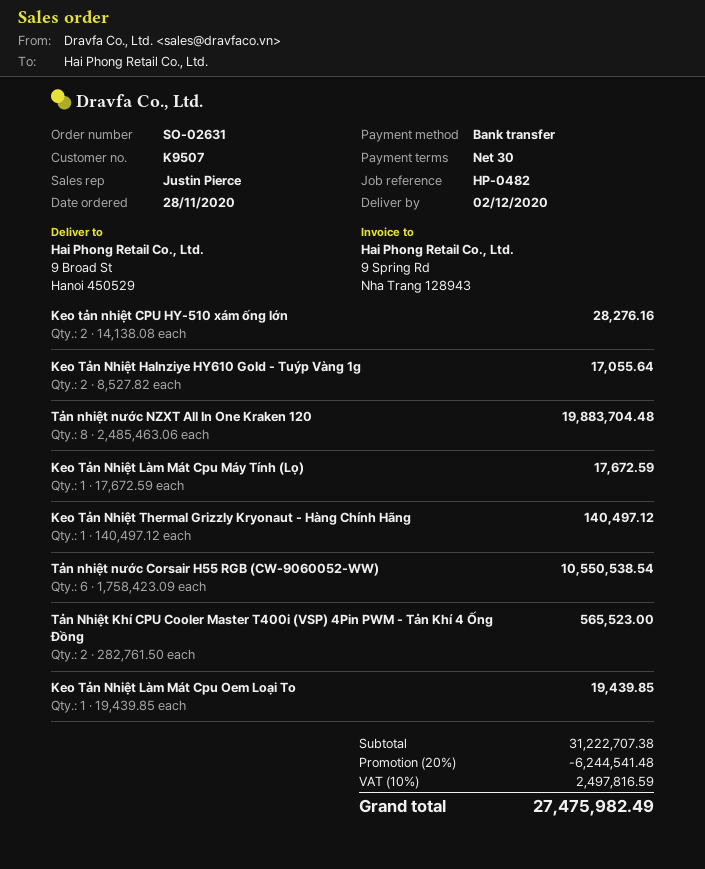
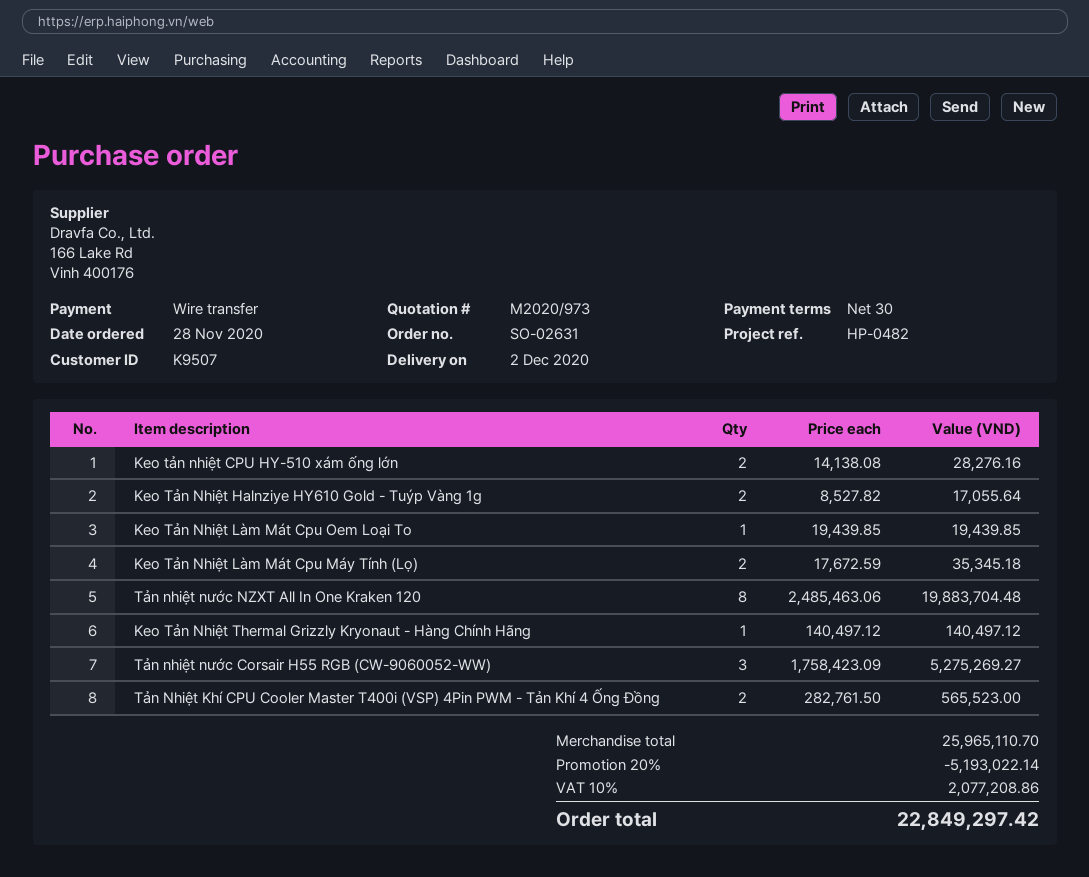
Keo Tản Nhiệt Làm Mát Cpu Máy Tính (Lọ): 1 x 17672.59 = 17672.59 -> 2 x 17672.59 = 35345.18
Tản nhiệt nước Corsair H55 RGB (CW-9060052-WW): 6 x 1758423.09 = 10550538.54 -> 3 x 1758423.09 = 5275269.27
subtotal: 31222707.38 -> 25965110.70
discount: 20% = 6244541.48 -> 20% = 5193022.14
tax: 10% = 2497816.59 -> 10% = 2077208.86
total: 27475982.49 -> 22849297.42

